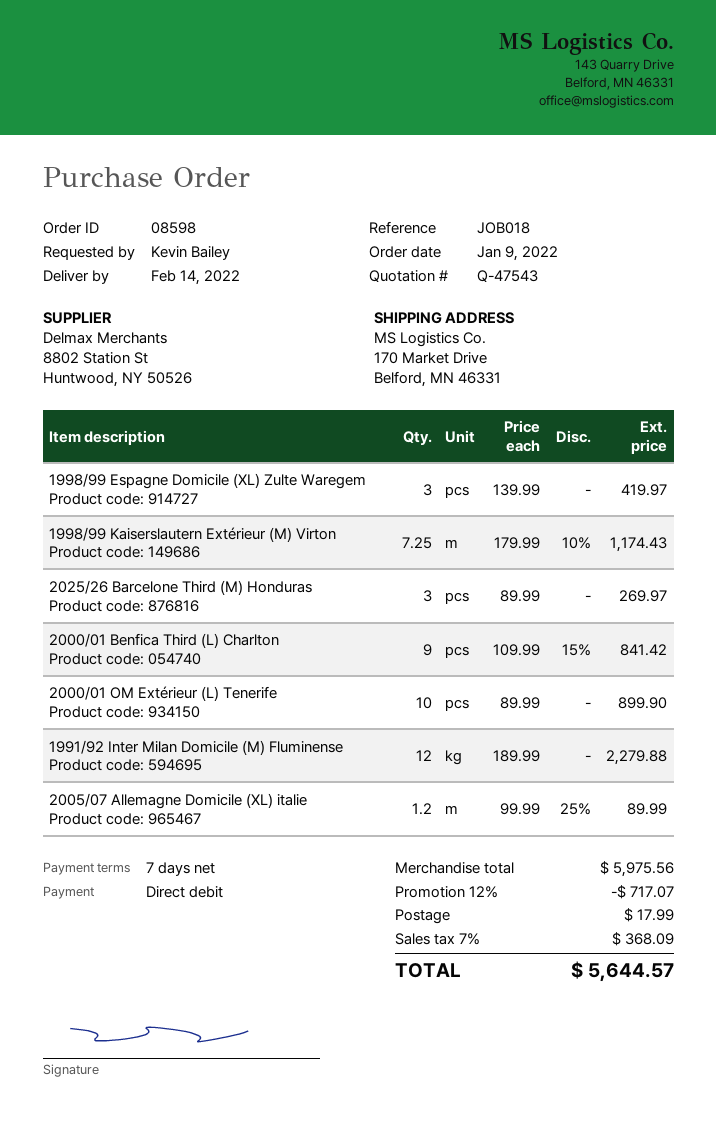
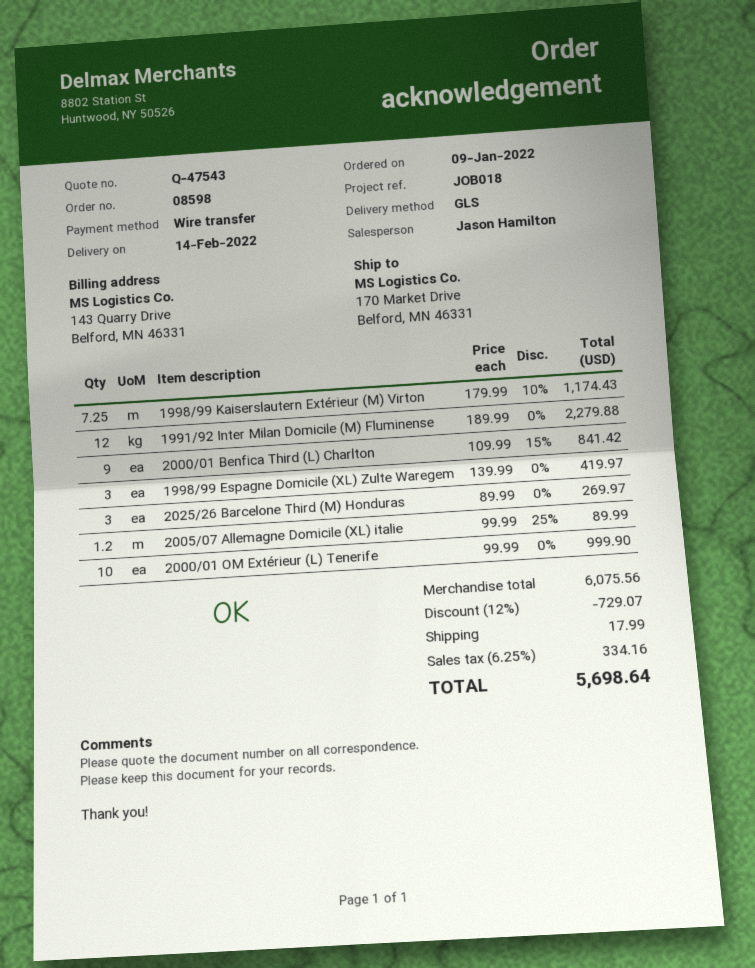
payment method: direct debit -> bank transfer
2000/01 OM Extérieur (L) Tenerife: 10 x 89.99 = 899.90 -> 10 x 99.99 = 999.90
subtotal: 5975.56 -> 6075.56
discount: 12% = 717.07 -> 12% = 729.07
tax: 7% = 368.09 -> 6.25% = 334.16
total: 5644.57 -> 5698.64

